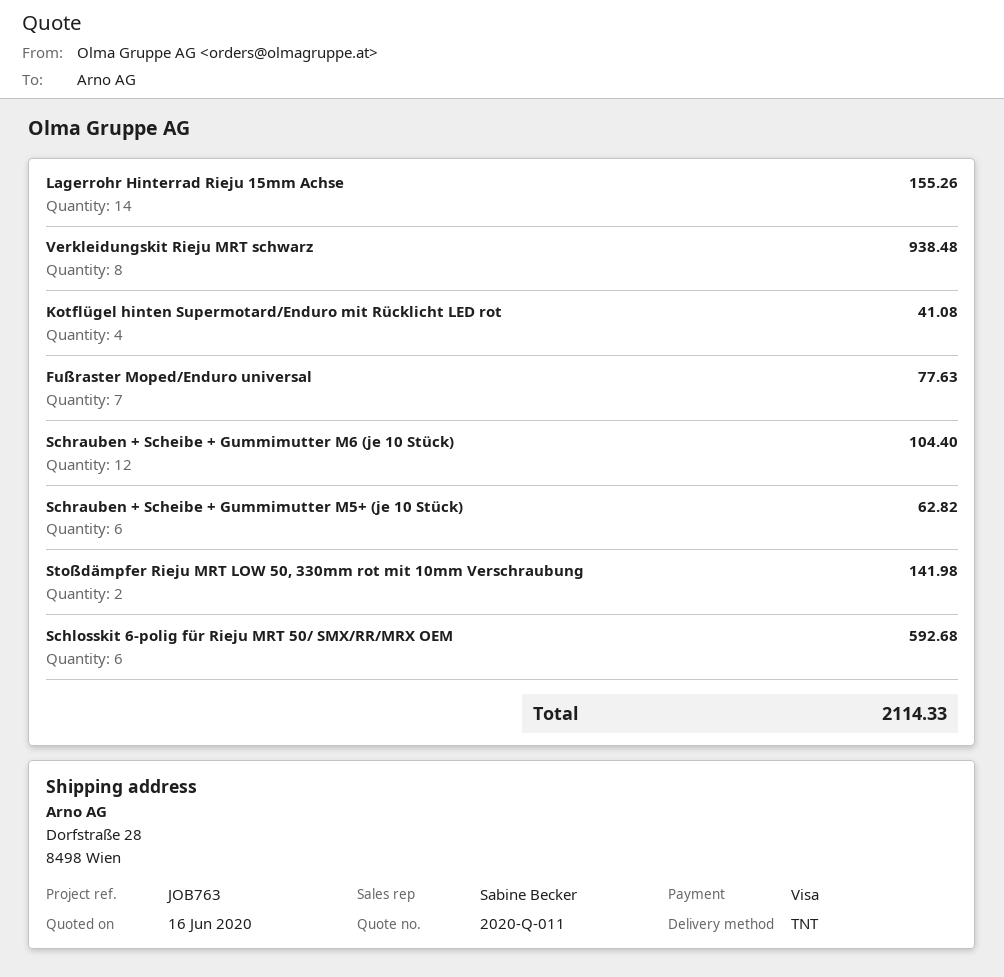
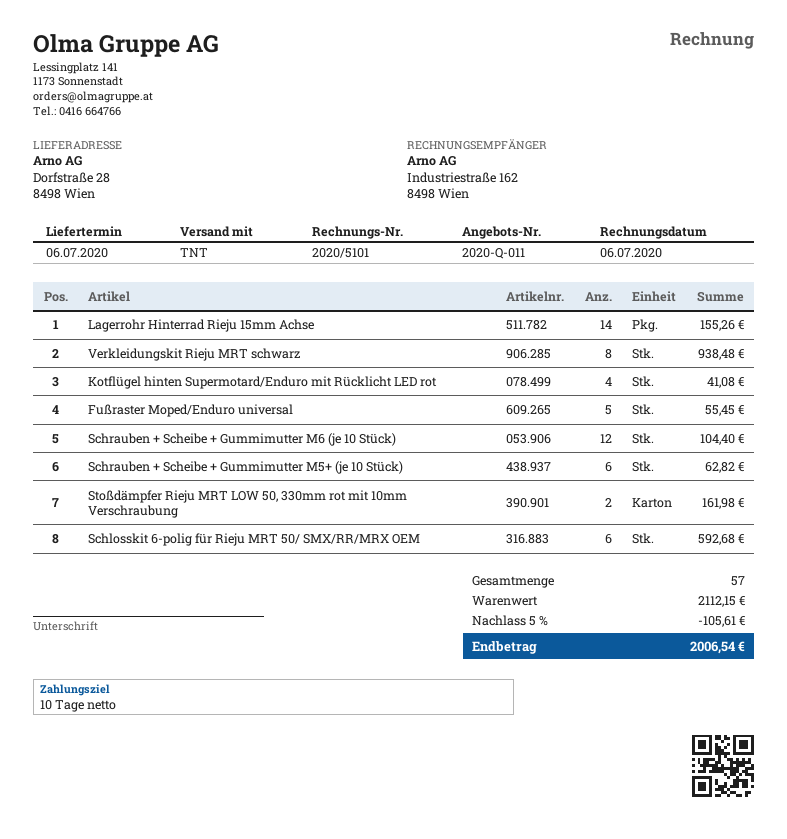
Fußraster Moped/Enduro universal: 7 for 77.63 -> 5 for 55.45
Stoßdämpfer Rieju MRT LOW 50, 330mm rot mit 10mm Verschraubung: 2 for 141.98 -> 2 for 161.98
discount: none -> 5% = 105.61
total: 2114.33 -> 2006.54

